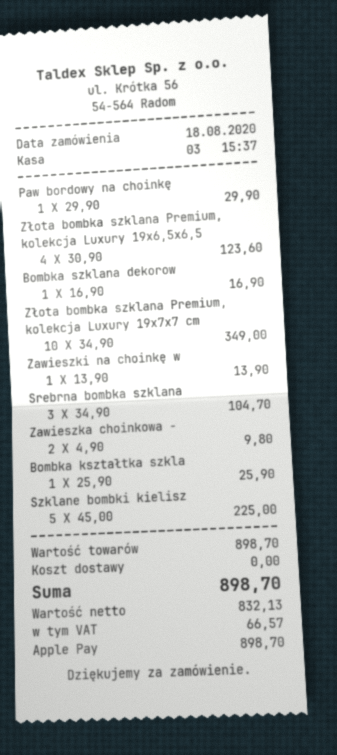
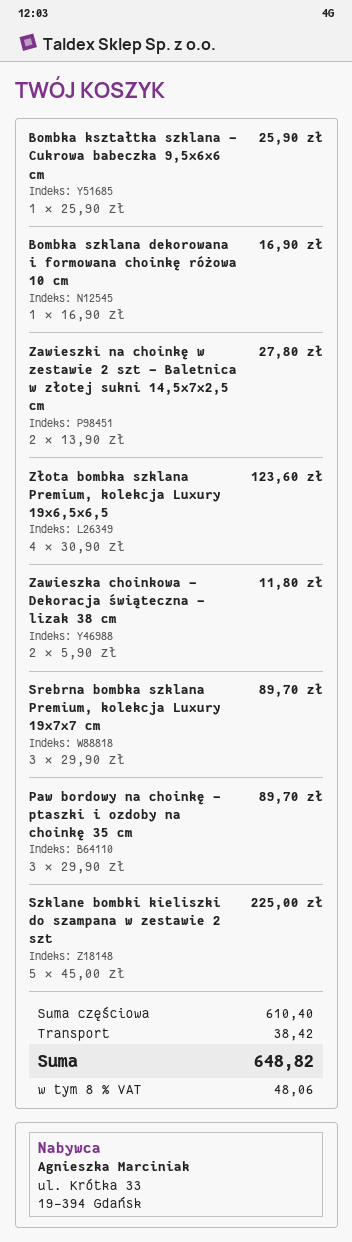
Paw bordowy na choinkę: 1 x 29.90 = 29.90 -> 3 x 29.90 = 89.70
Złota bombka szklana Premium, kolekcja Luxury 19x7x7 cm: 10 x 34.90 = 349.00 -> none
Zawieszki na choinkę w: 1 x 13.90 = 13.90 -> 2 x 13.90 = 27.80
Srebrna bombka szklana: 3 x 34.90 = 104.70 -> 3 x 29.90 = 89.70
Zawieszka choinkowa -: 2 x 4.90 = 9.80 -> 2 x 5.90 = 11.80
subtotal: 898.70 -> 610.40
shipping: 0.00 -> 38.42
tax: 66.57 -> 48.06
total: 898.70 -> 648.82

